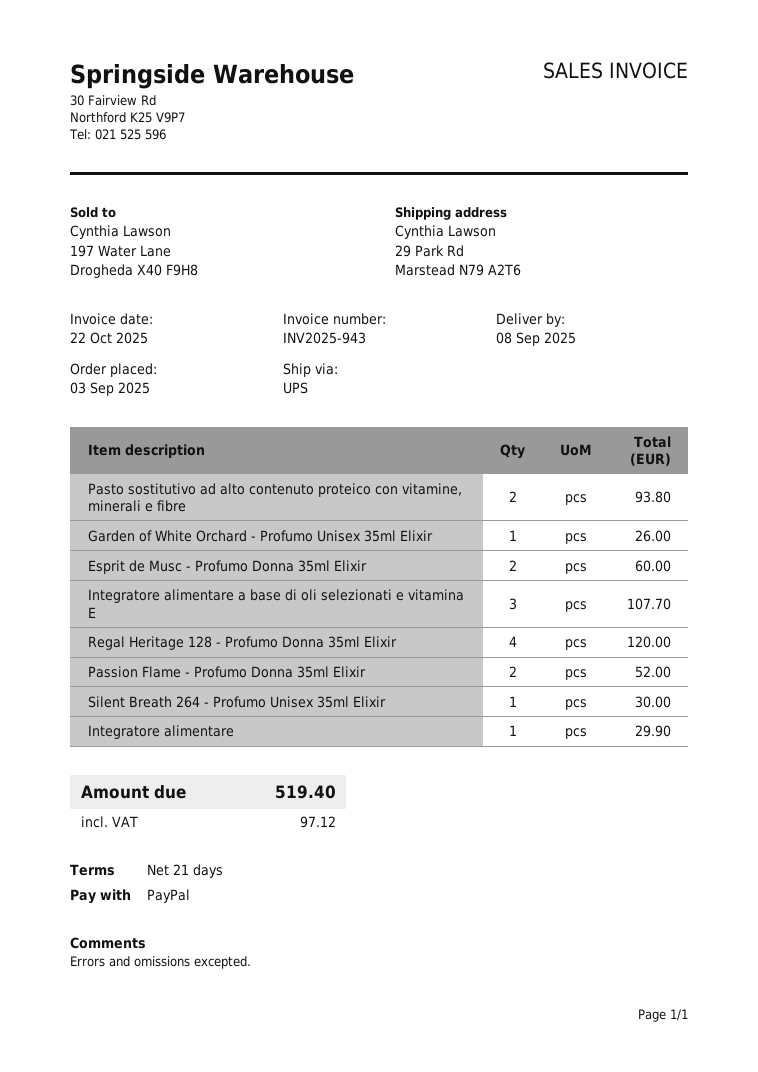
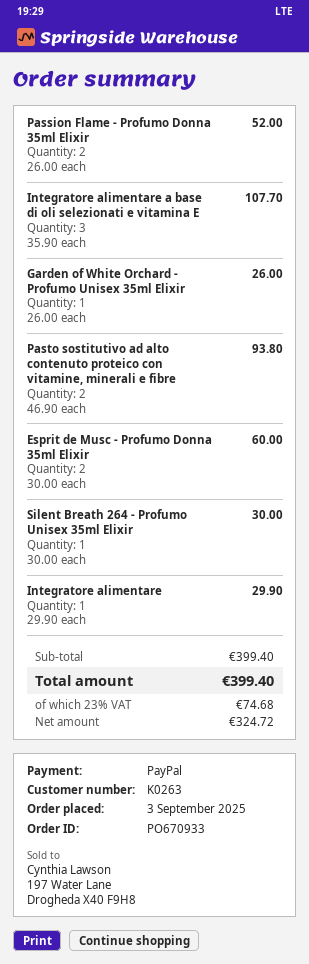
Regal Heritage 128 - Profumo Donna 35ml Elixir: 4 for 120.00 -> none
tax: 97.12 -> 74.68
total: 519.40 -> 399.40

